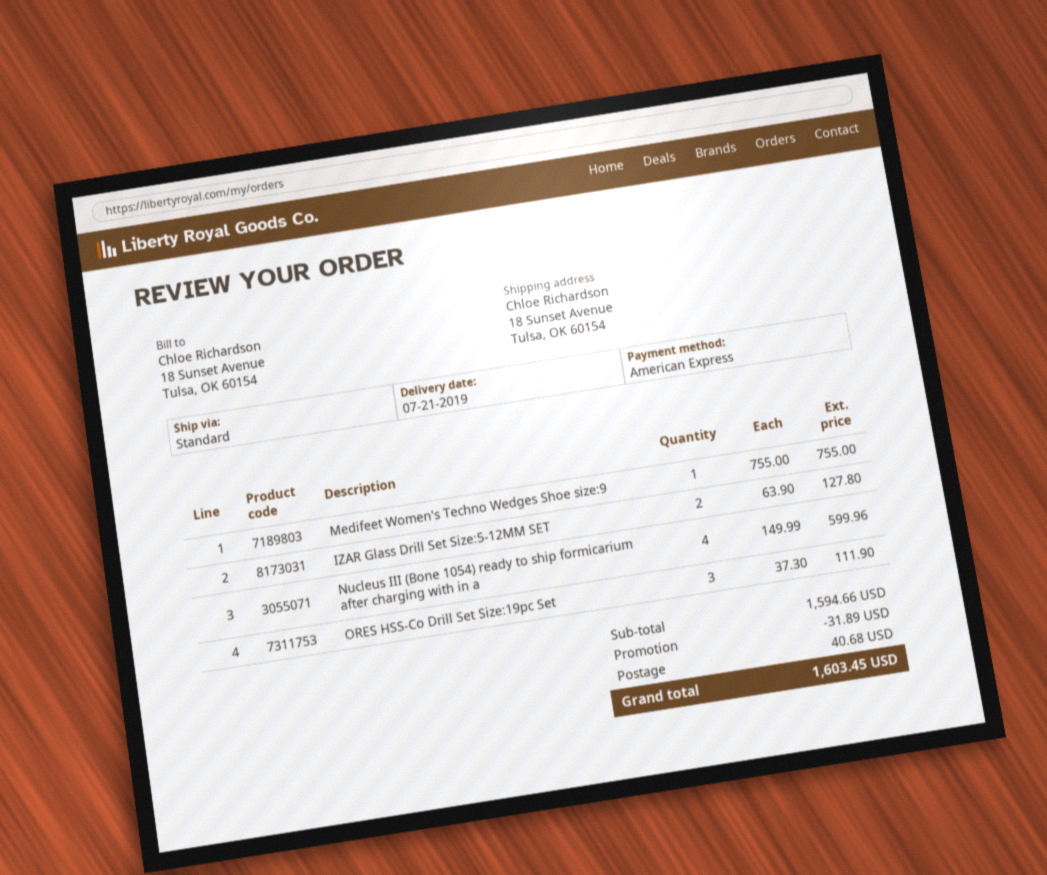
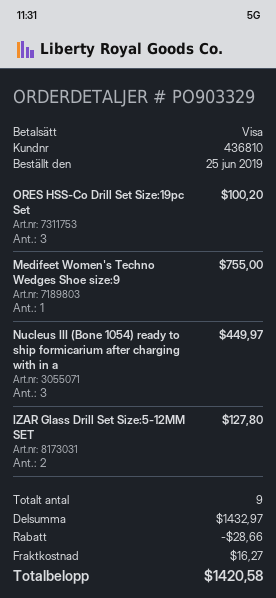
payment method: American Express -> Visa
Nucleus III (Bone 1054) ready to ship formicarium after charging with in a: 4 for 599.96 -> 3 for 449.97
ORES HSS-Co Drill Set Size:19pc Set: 3 for 111.90 -> 3 for 100.20
subtotal: 1594.66 -> 1432.97
discount: 31.89 -> 28.66
shipping: 40.68 -> 16.27
total: 1603.45 -> 1420.58

